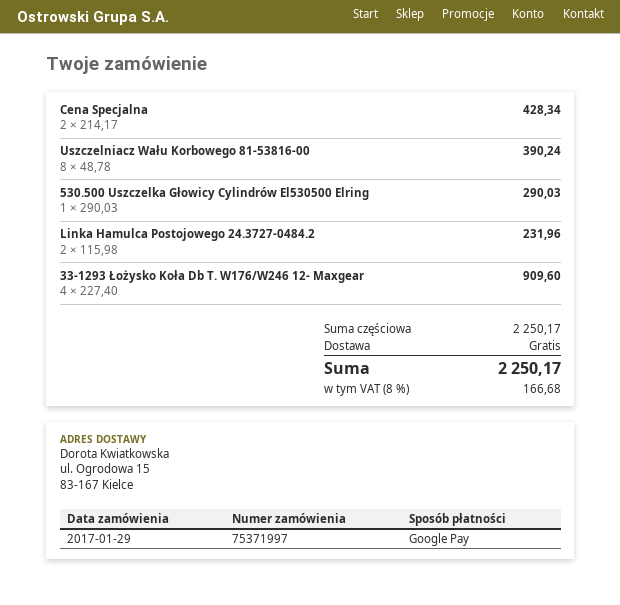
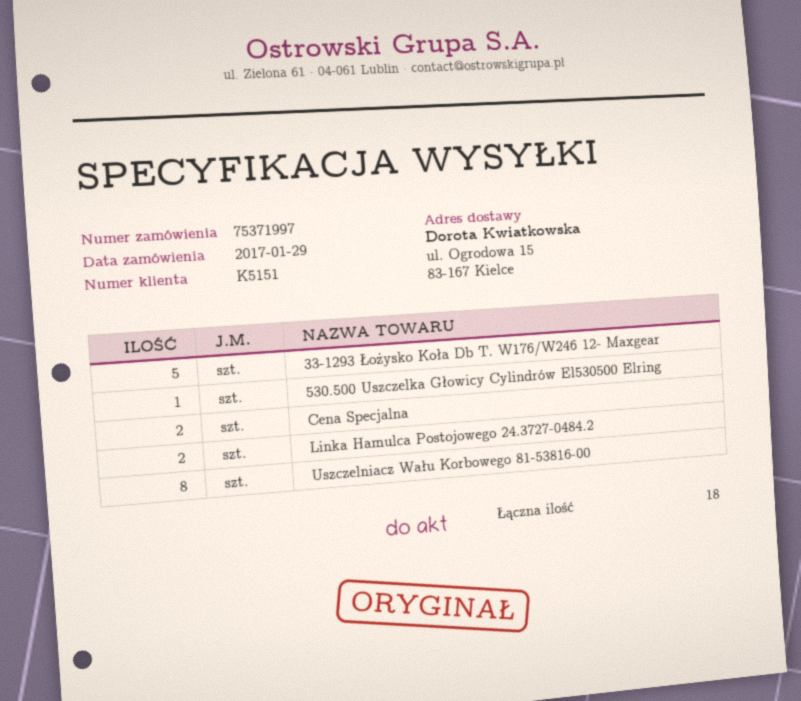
33-1293 Łożysko Koła Db T. W176/W246 12- Maxgear: 4 -> 5

